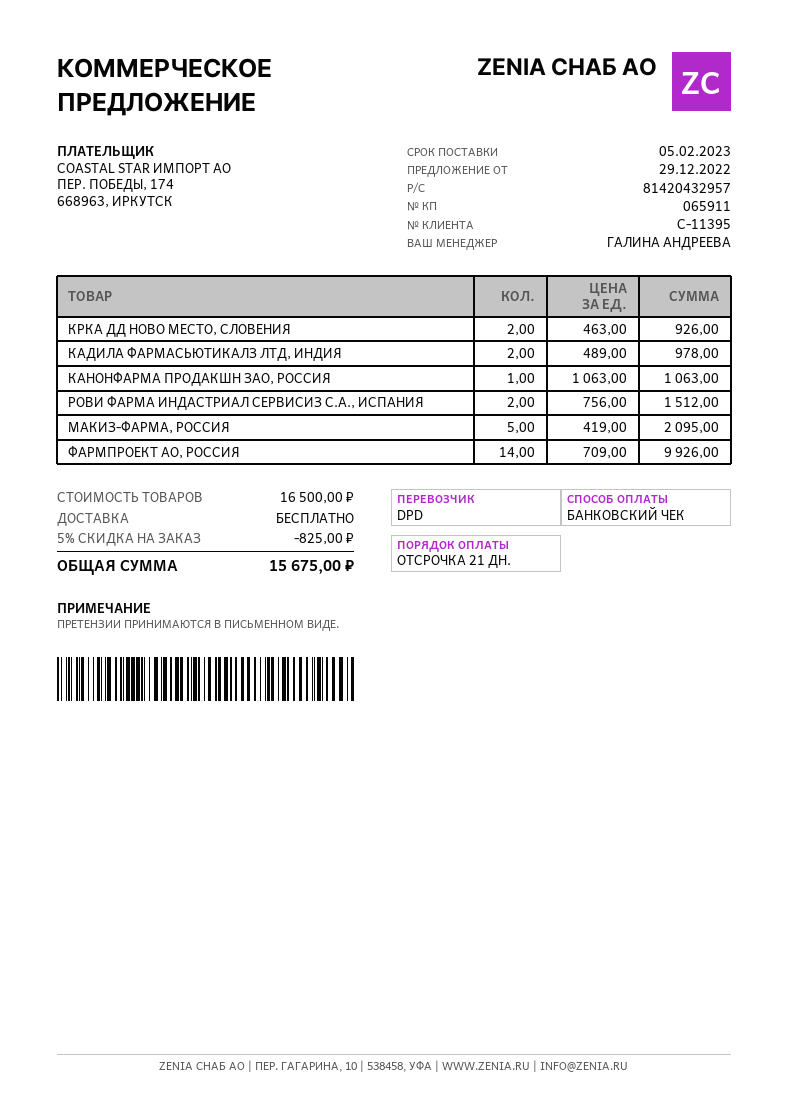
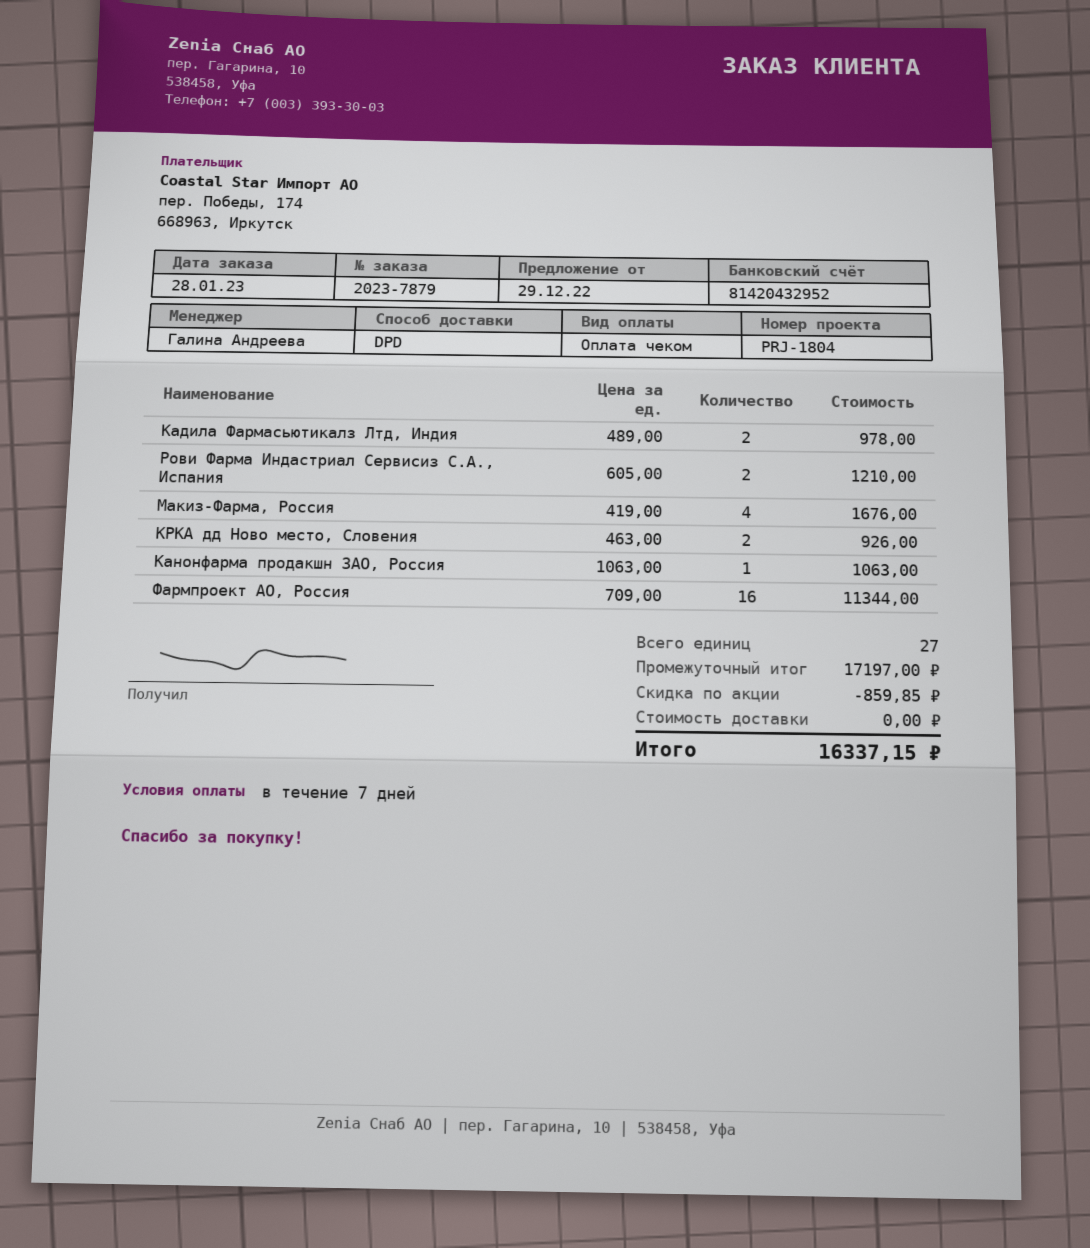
payment terms: 21 days -> 7 days
bank account: 81420432957 -> 81420432952
РОВИ ФАРМА ИНДАСТРИАЛ СЕРВИСИЗ С.А., ИСПАНИЯ: 2 x 756.00 = 1512.00 -> 2 x 605.00 = 1210.00
МАКИЗ-ФАРМА, РОССИЯ: 5 x 419.00 = 2095.00 -> 4 x 419.00 = 1676.00
ФАРМПРОЕКТ АО, РОССИЯ: 14 x 709.00 = 9926.00 -> 16 x 709.00 = 11344.00
subtotal: 16500.00 -> 17197.00
discount: 825.00 -> 859.85
total: 15675.00 -> 16337.15

